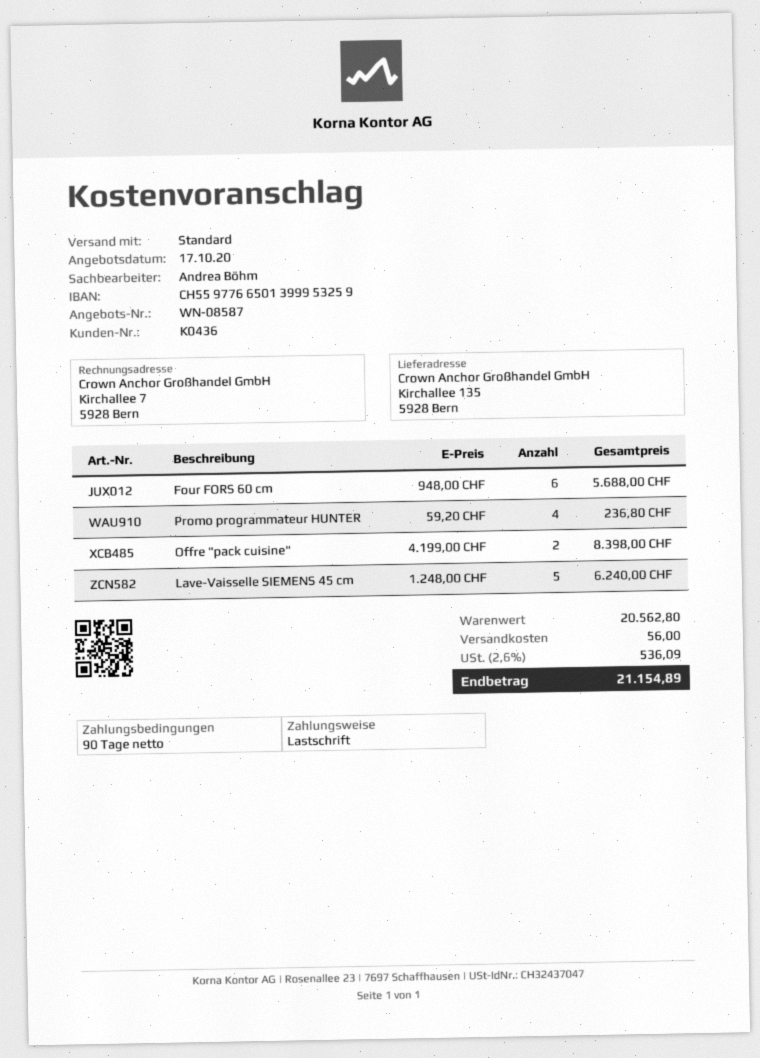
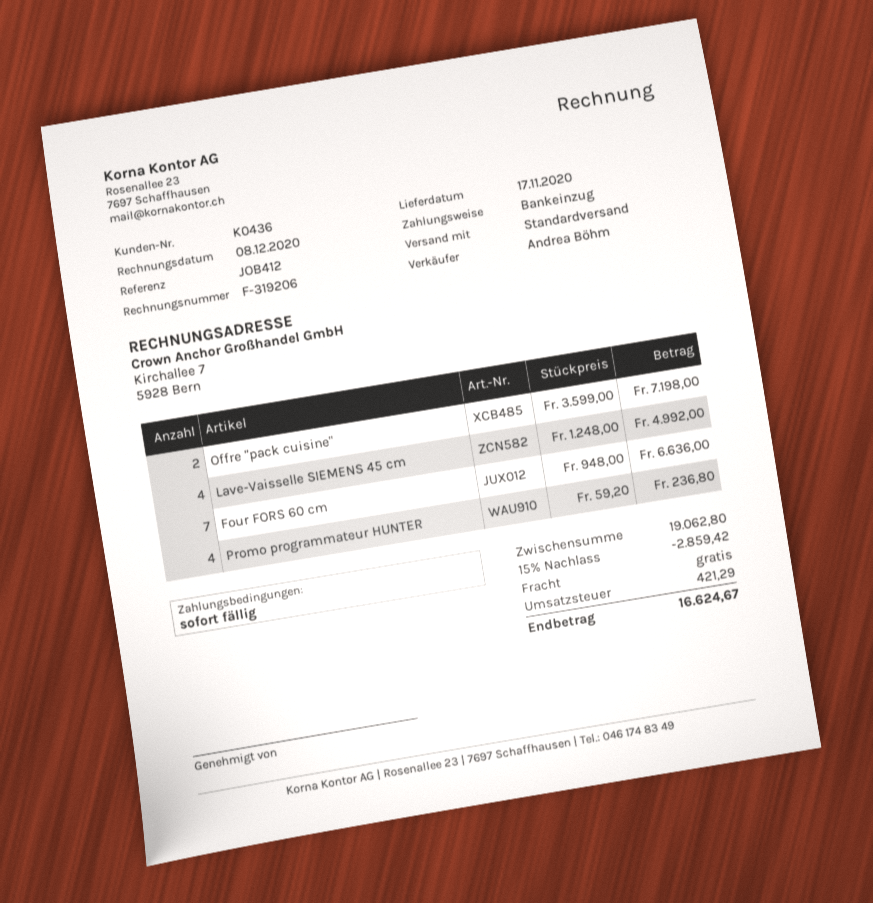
payment terms: 90 days -> on receipt
Four FORS 60 cm: 6 x 948.00 = 5688.00 -> 7 x 948.00 = 6636.00
Offre "pack cuisine": 2 x 4199.00 = 8398.00 -> 2 x 3599.00 = 7198.00
Lave-Vaisselle SIEMENS 45 cm: 5 x 1248.00 = 6240.00 -> 4 x 1248.00 = 4992.00
subtotal: 20562.80 -> 19062.80
discount: none -> 15% = 2859.42
shipping: 56.00 -> 0.00
tax: 536.09 -> 421.29
total: 21154.89 -> 16624.67

